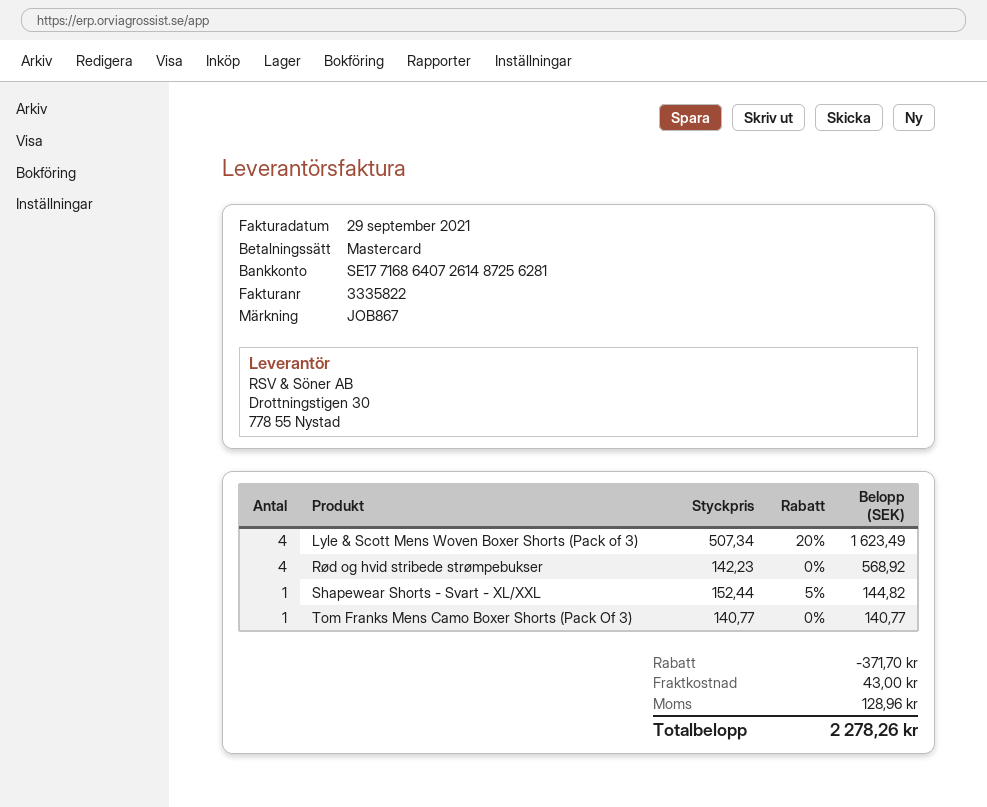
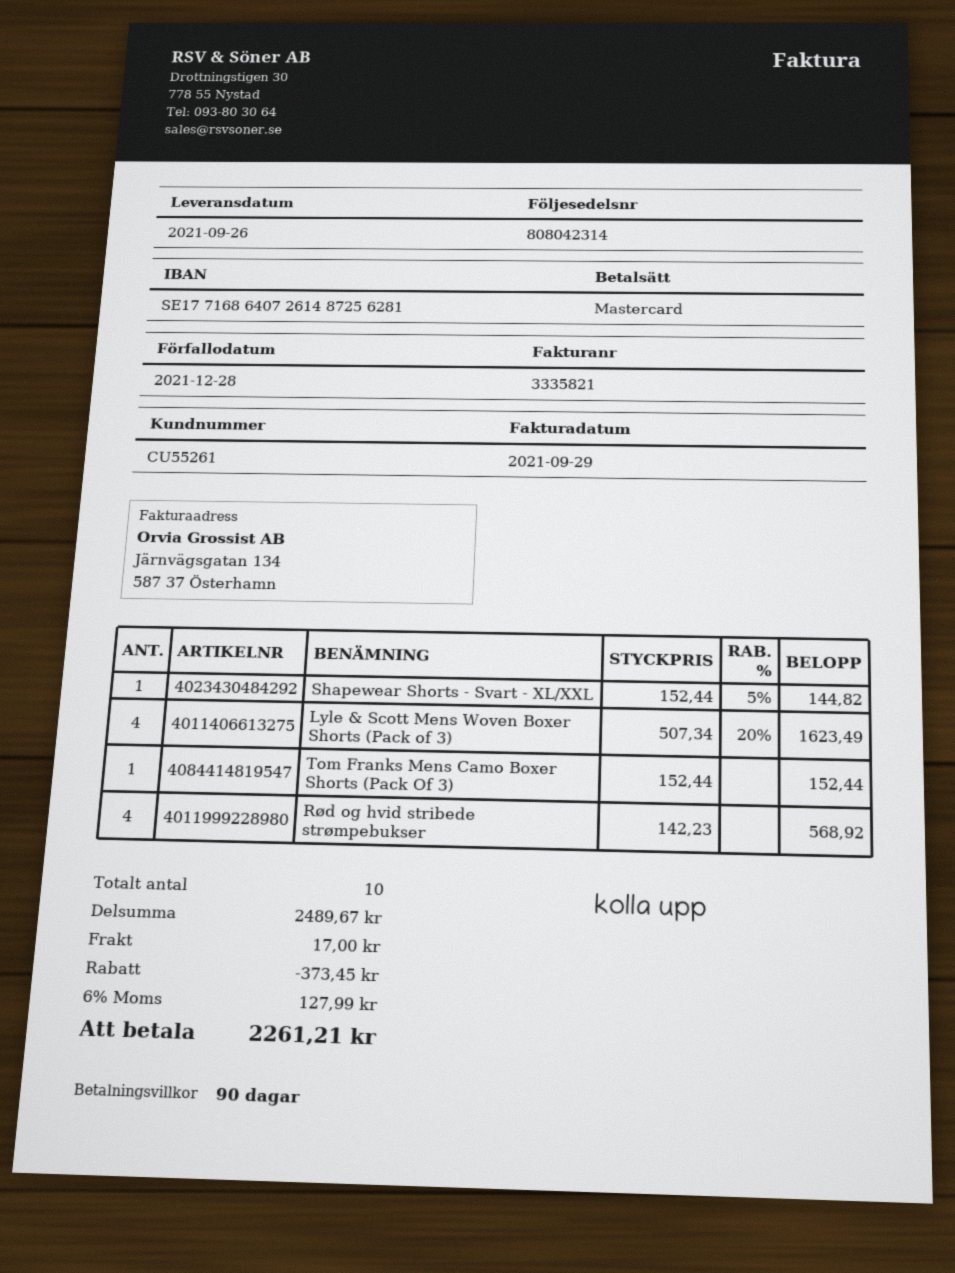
invoice number: 3335822 -> 3335821
Tom Franks Mens Camo Boxer Shorts (Pack Of 3): 1 x 140.77 = 140.77 -> 1 x 152.44 = 152.44
discount: 371.70 -> 373.45
shipping: 43.00 -> 17.00
tax: 128.96 -> 127.99
total: 2278.26 -> 2261.21

